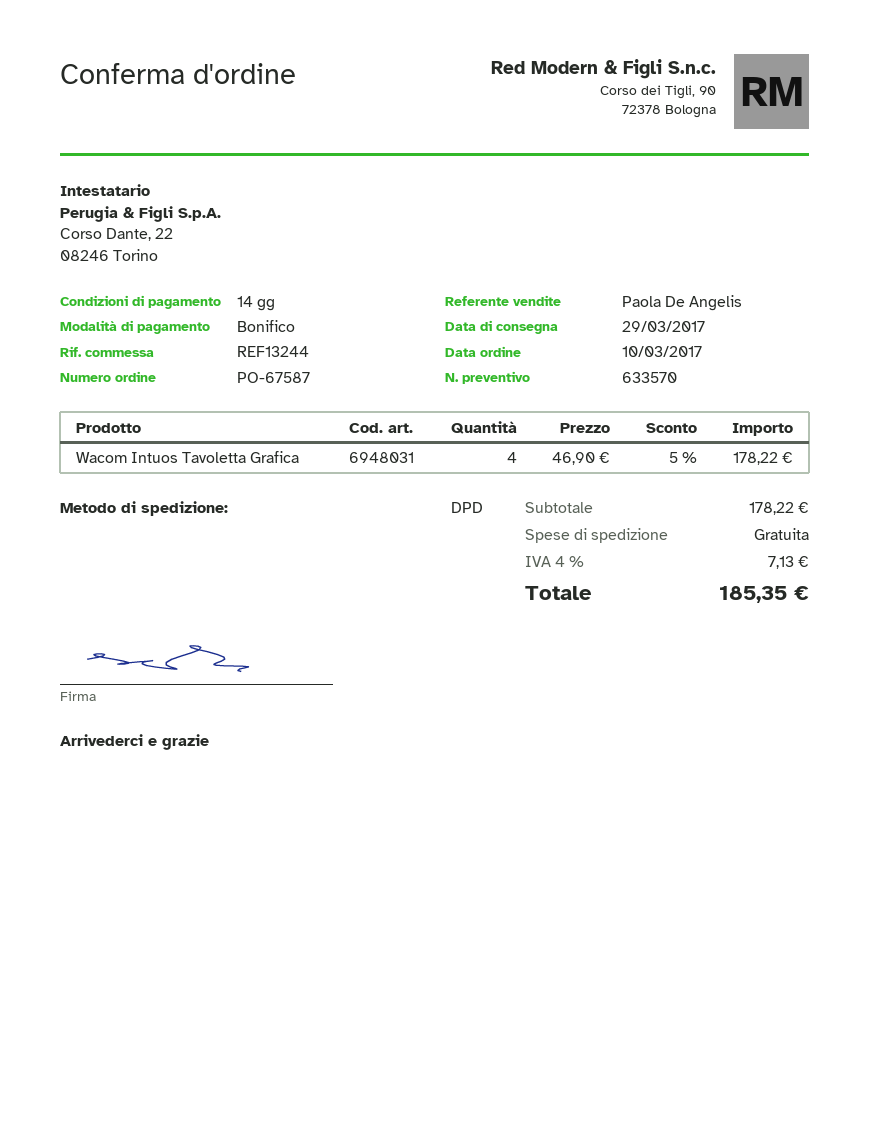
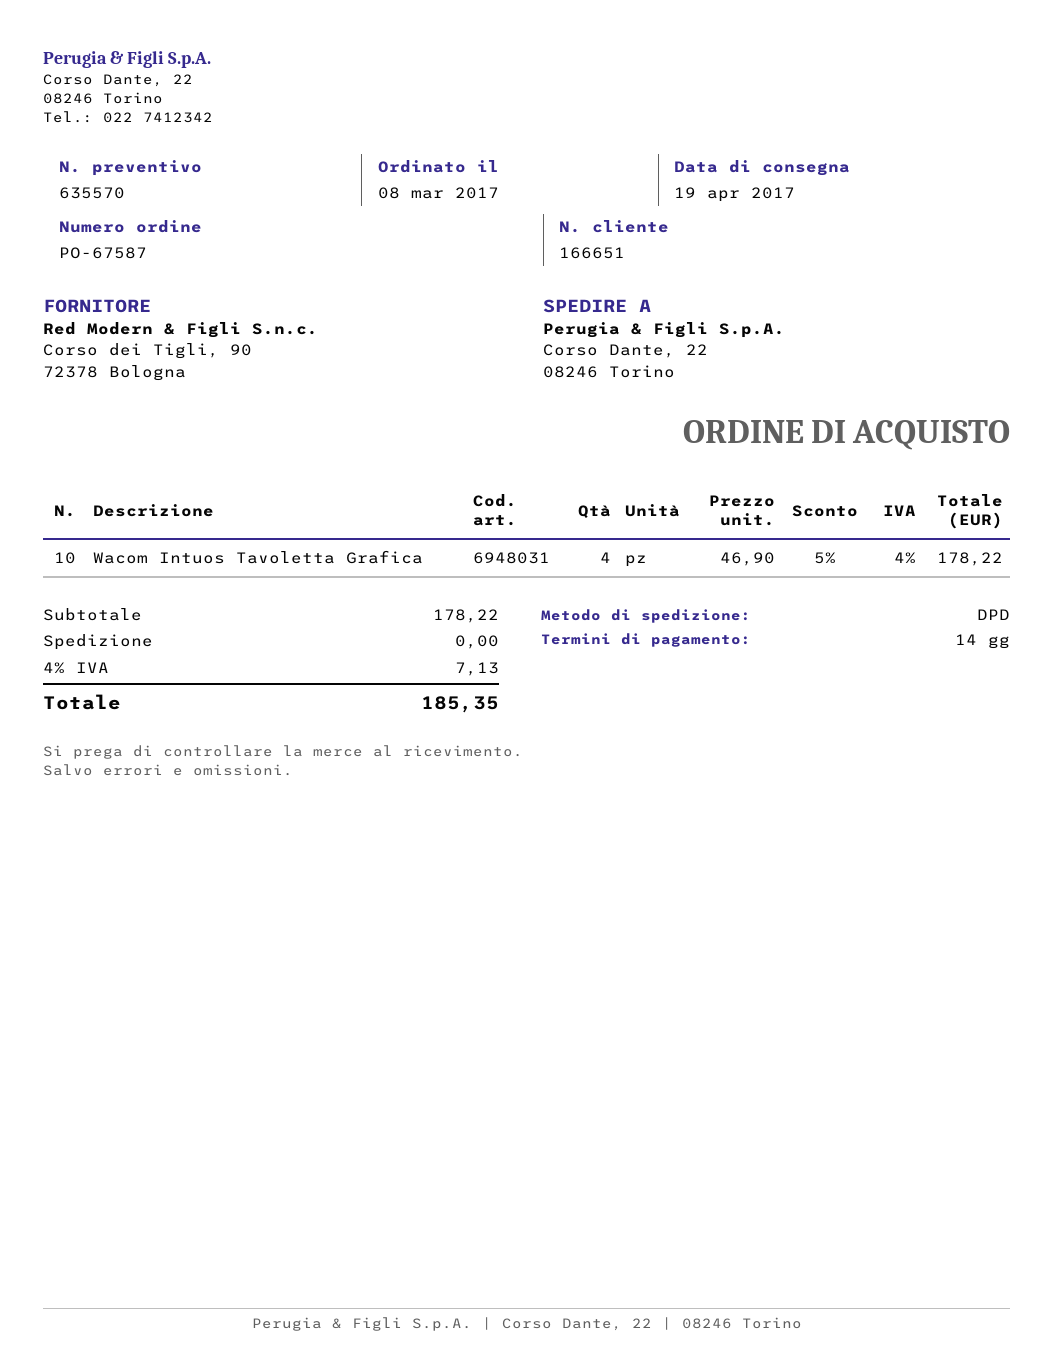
quote number: 633570 -> 635570
order date: 2017-03-10 -> 2017-03-08
delivery date: 2017-03-29 -> 2017-04-19

